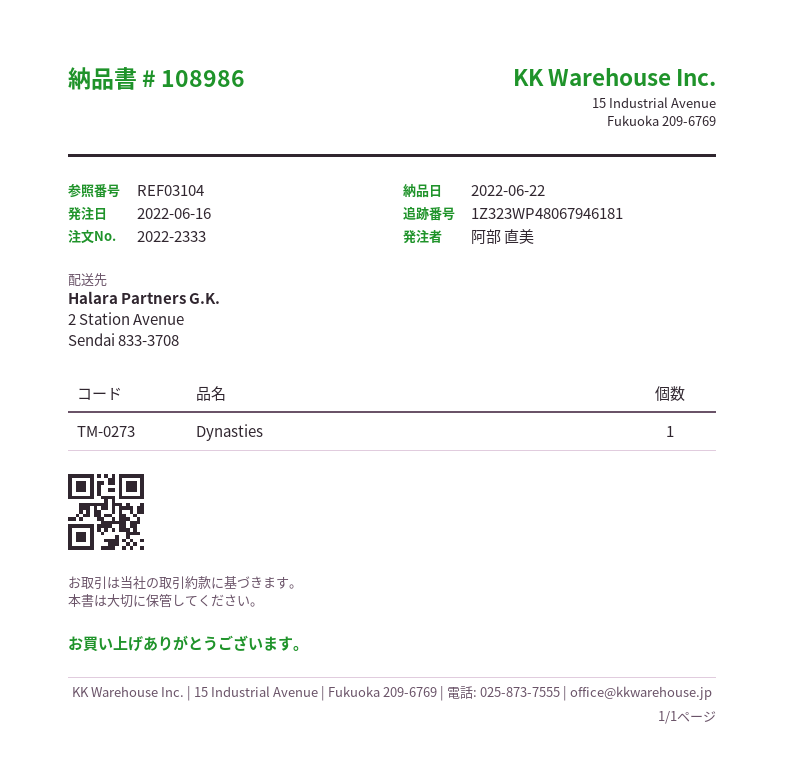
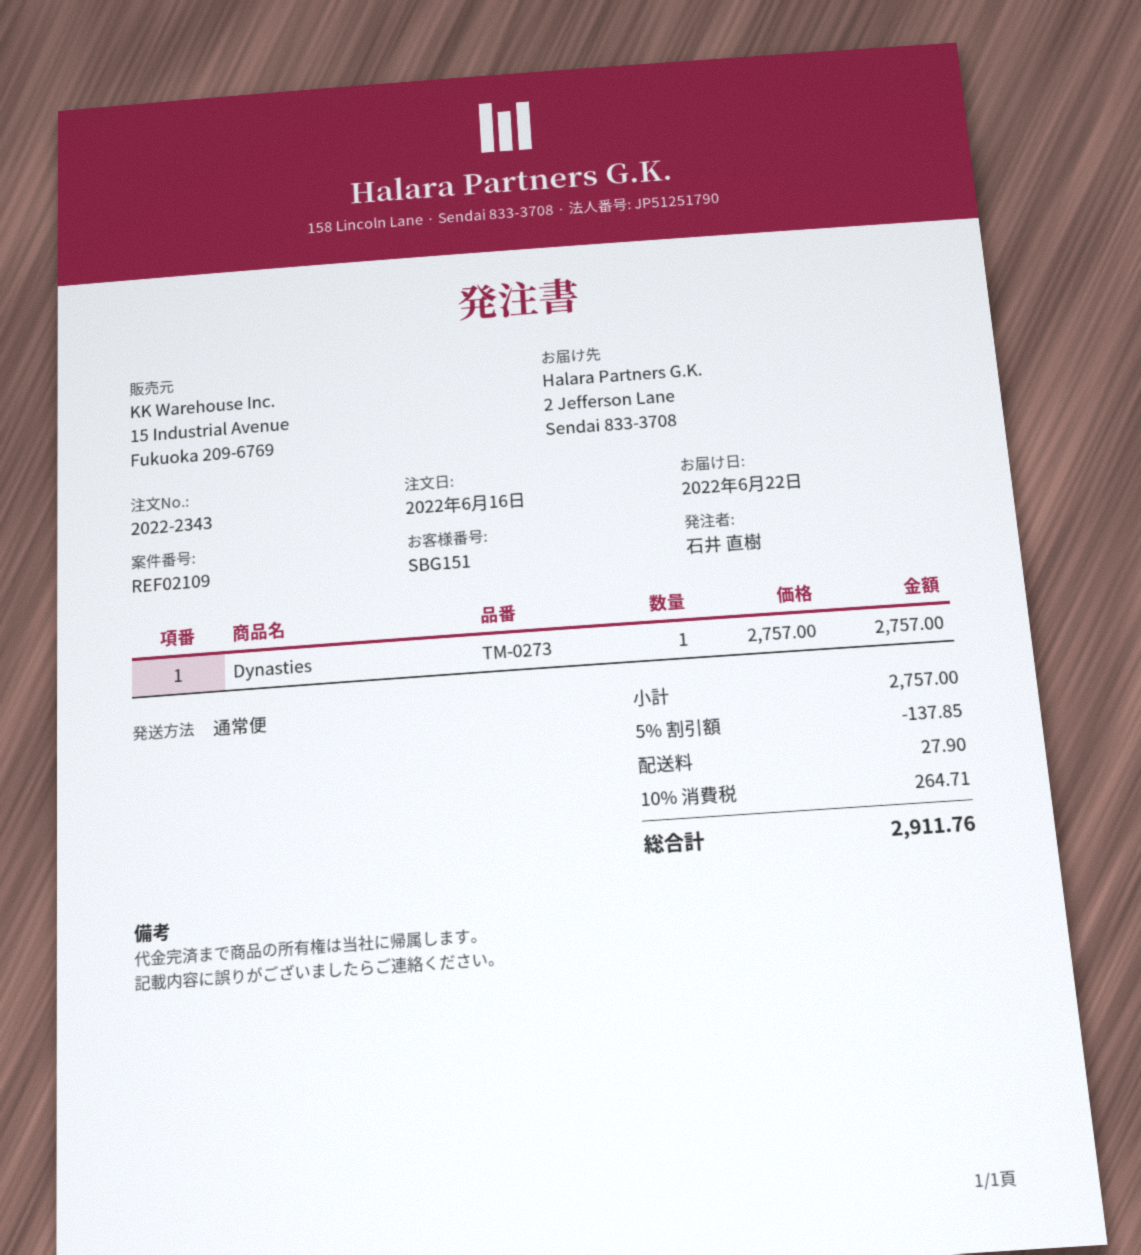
order number: 2022-2333 -> 2022-2343
reference: REF03104 -> REF02109
ordered by: 阿部 直美 -> 石井 直樹
ship to: 2 Station Avenue, Sendai 833-3708 -> 2 Jefferson Lane, Sendai 833-3708

